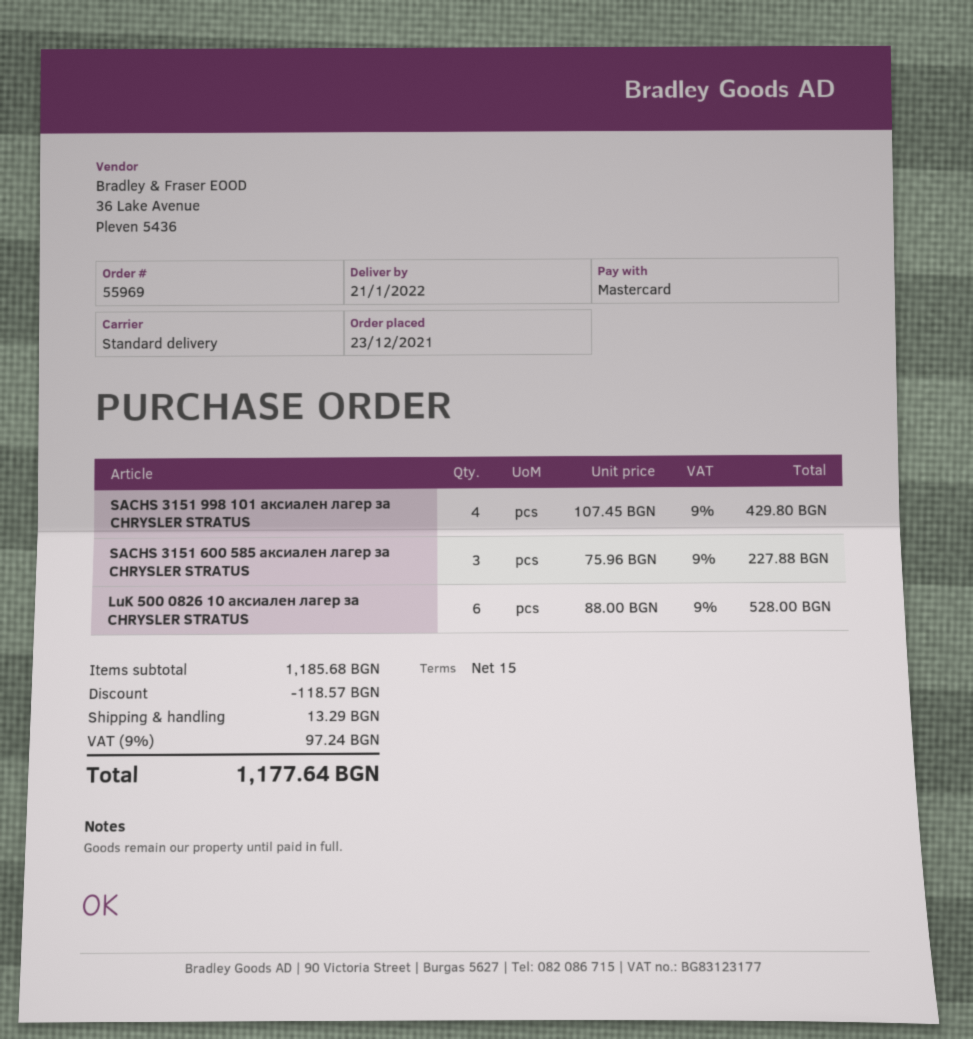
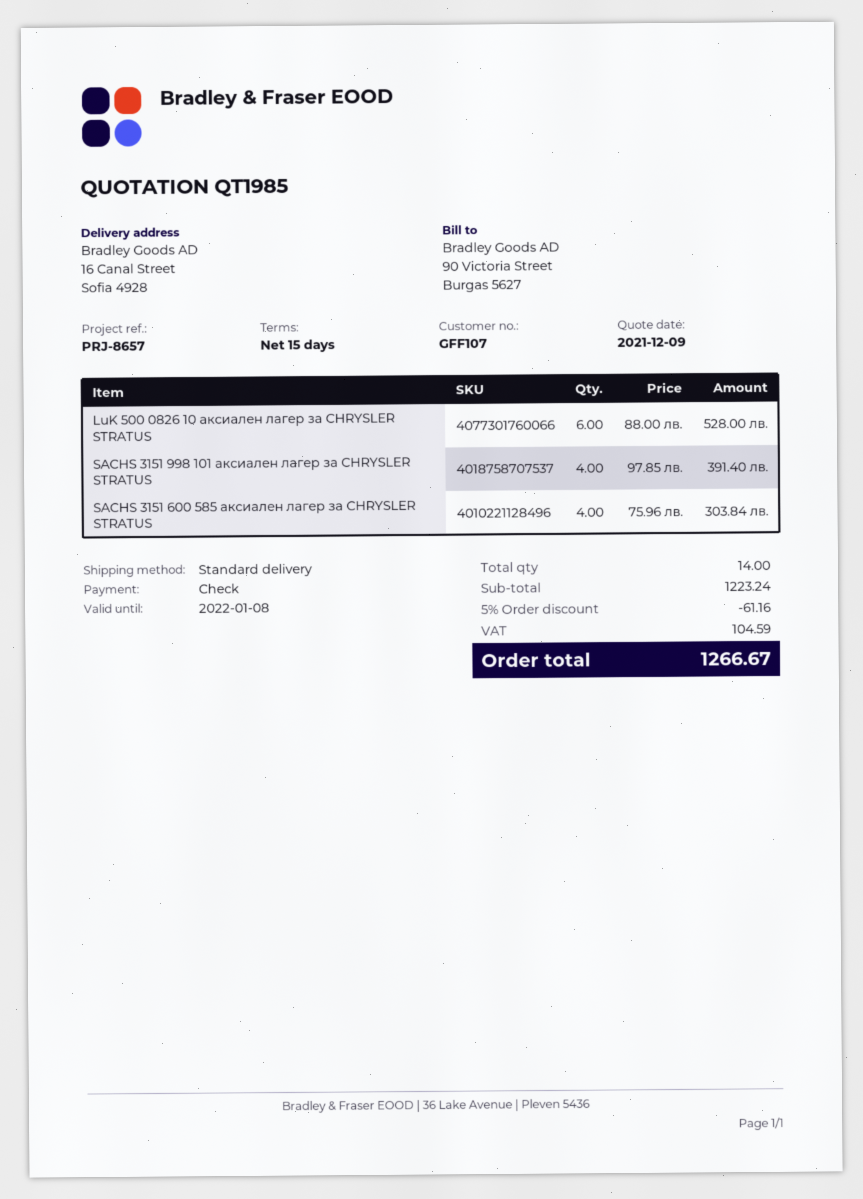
payment method: Mastercard -> cheque
SACHS 3151 998 101 аксиален лагер за CHRYSLER STRATUS: 4 x 107.45 = 429.80 -> 4 x 97.85 = 391.40
SACHS 3151 600 585 аксиален лагер за CHRYSLER STRATUS: 3 x 75.96 = 227.88 -> 4 x 75.96 = 303.84
subtotal: 1185.68 -> 1223.24
discount: 118.57 -> 61.16
shipping: 13.29 -> none
tax: 97.24 -> 104.59
total: 1177.64 -> 1266.67

